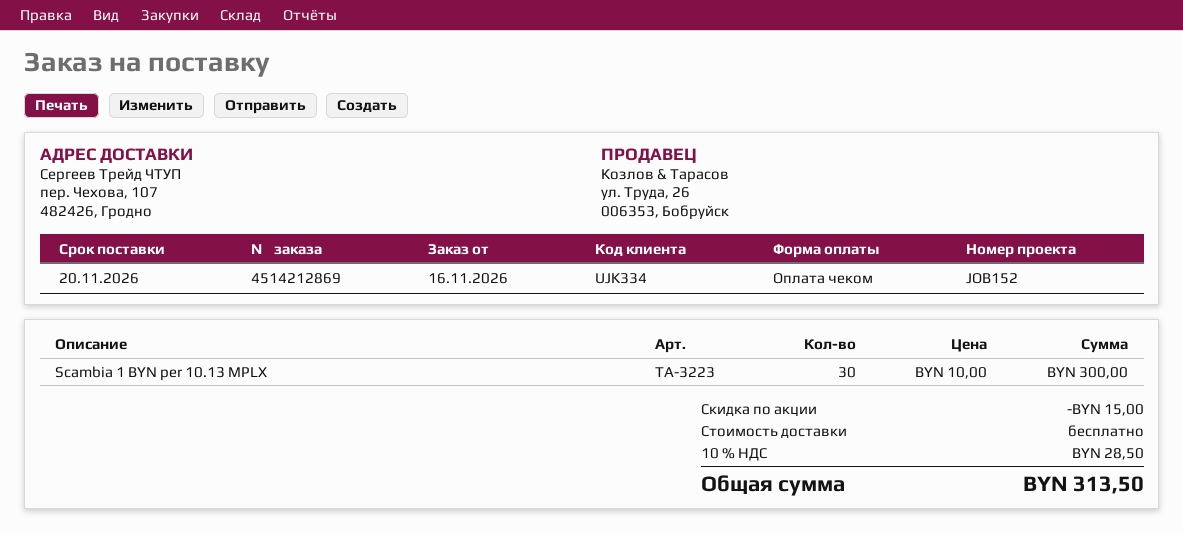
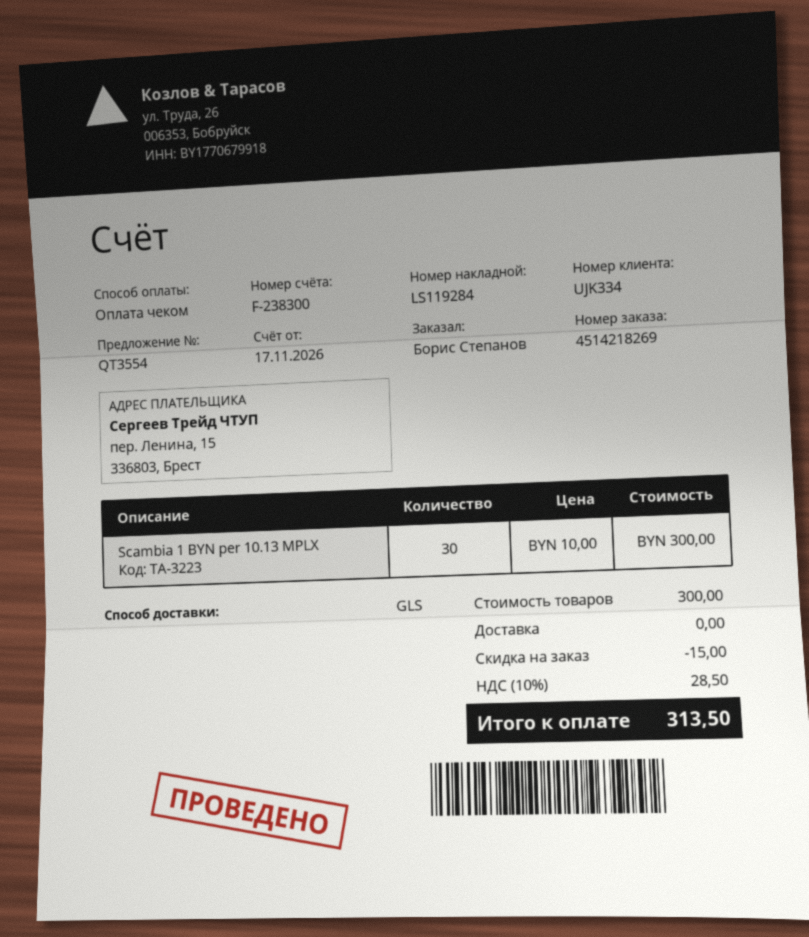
order number: 4514212869 -> 4514218269

